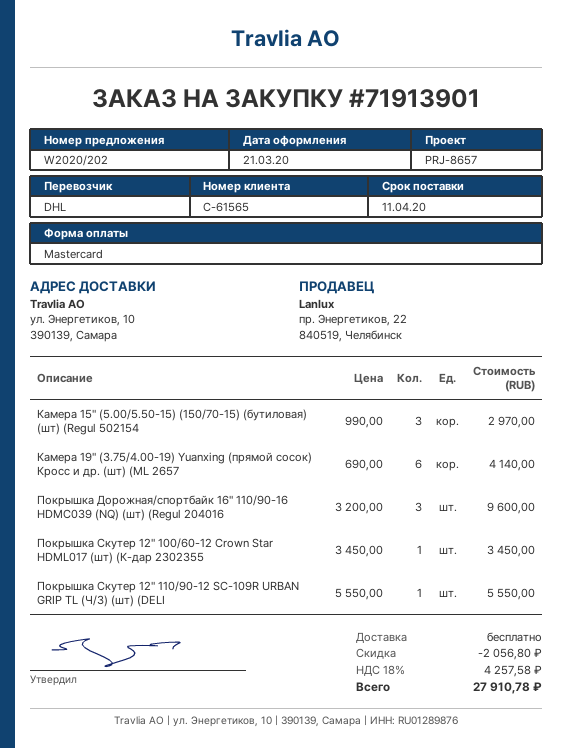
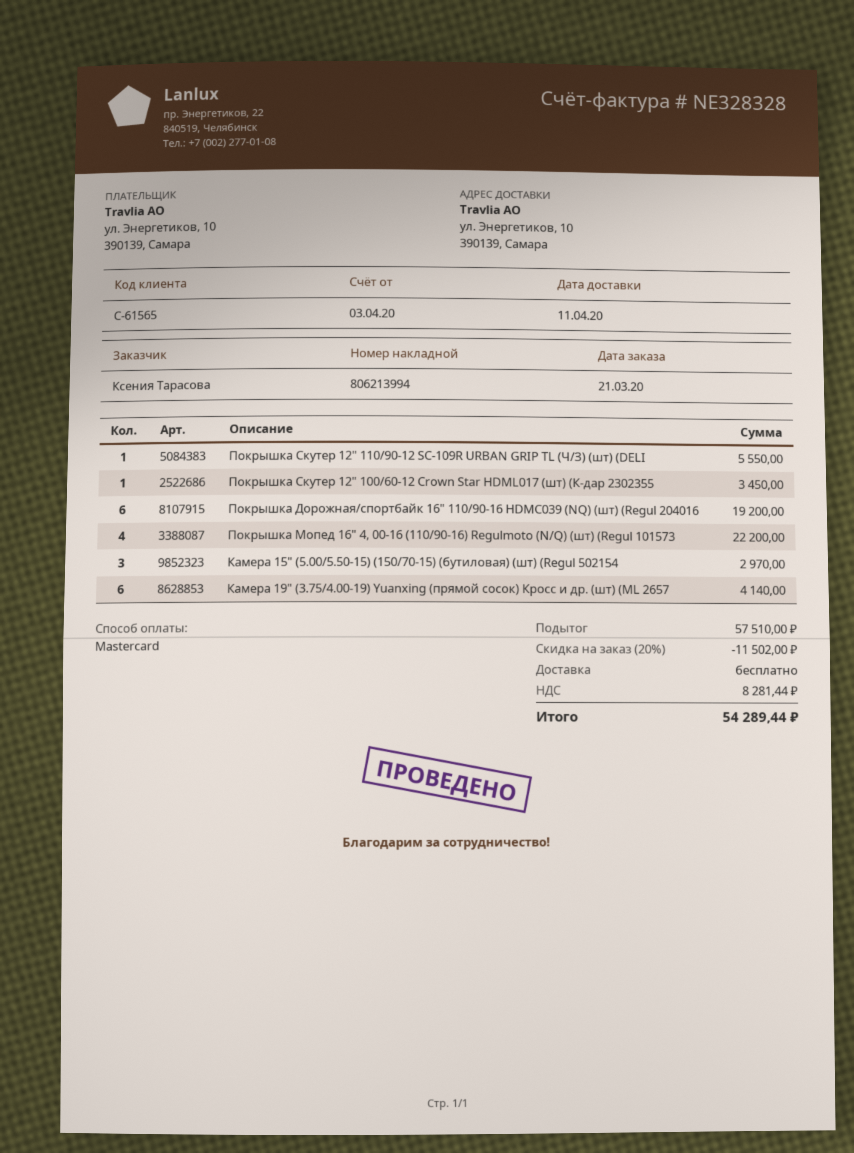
Покрышка Дорожная/спортбайк 16" 110/90-16 HDMC039 (NQ) (шт) (Regul 204016: 3 for 9600.00 -> 6 for 19200.00
Покрышка Мопед 16" 4, 00-16 (110/90-16) Regulmoto (N/Q) (шт) (Regul 101573: none -> 4 for 22200.00
discount: 2056.80 -> 11502.00
tax: 4257.58 -> 8281.44
total: 27910.78 -> 54289.44

